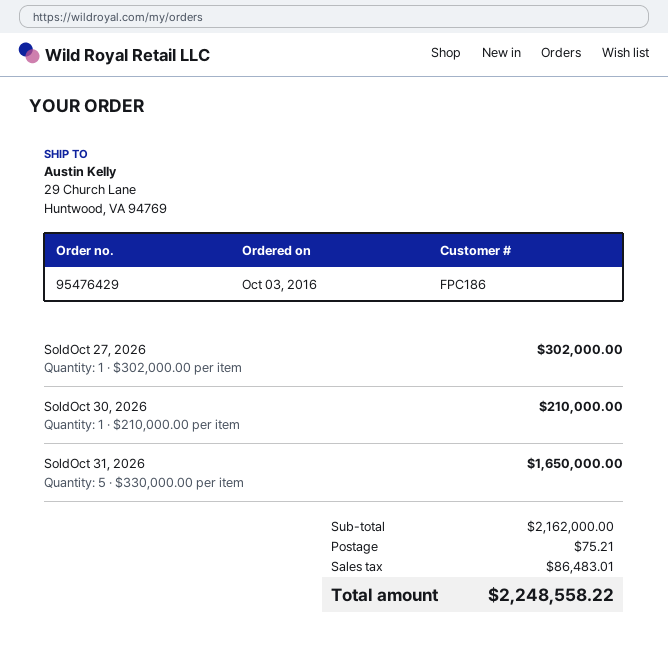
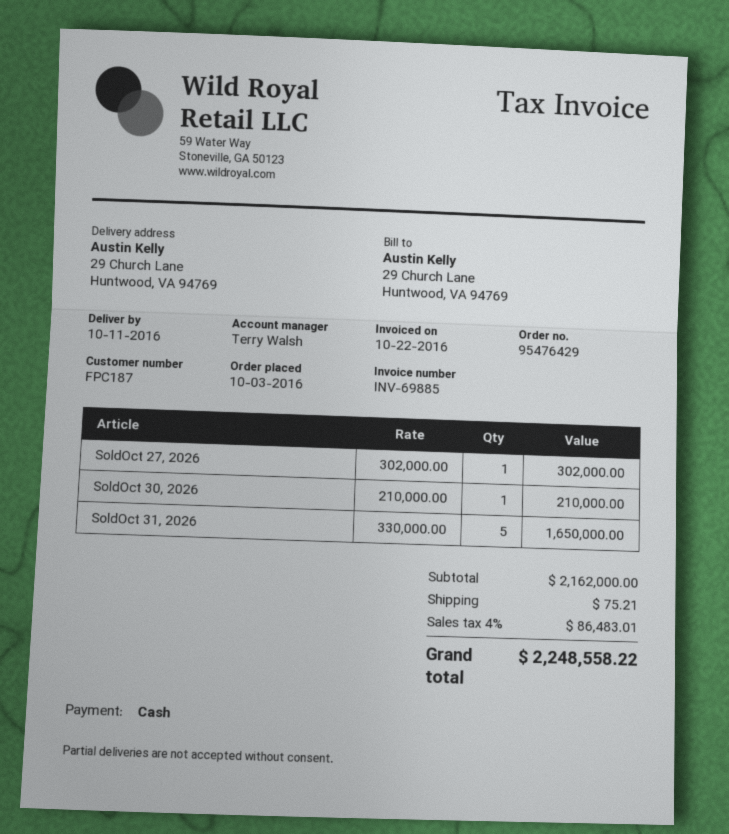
customer number: FPC186 -> FPC187

